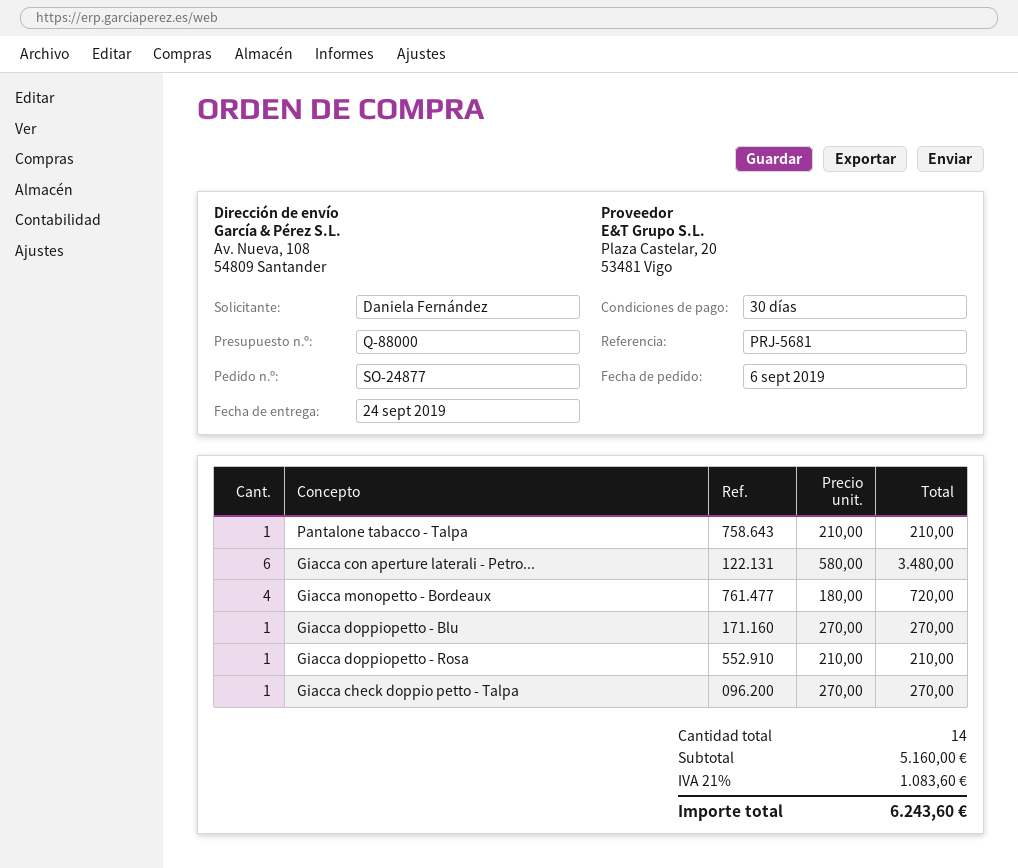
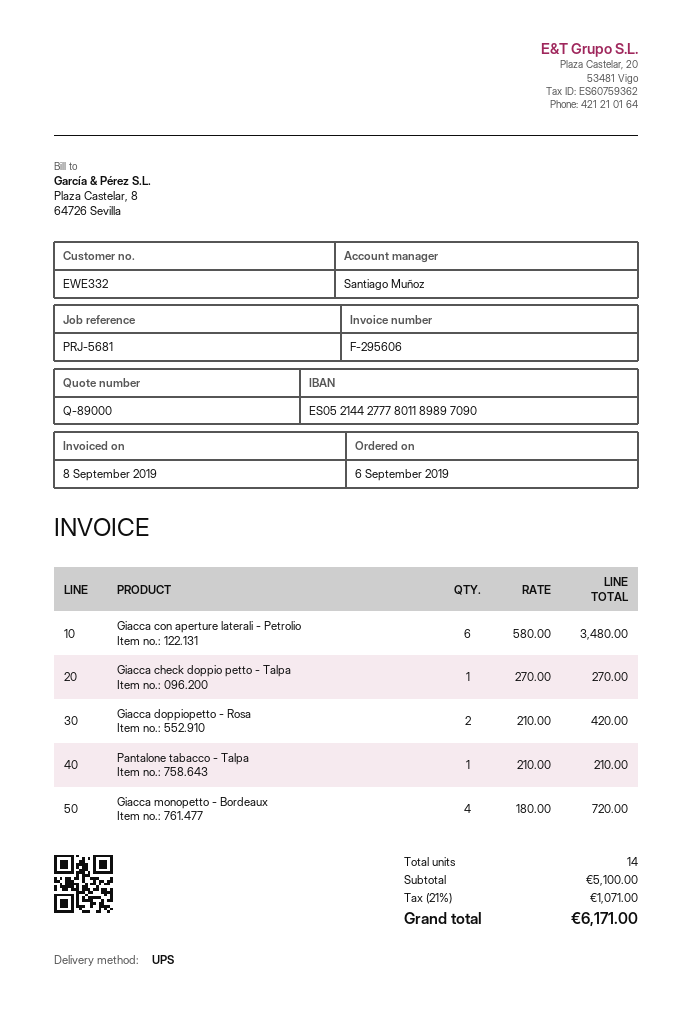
quote number: Q-88000 -> Q-89000
Giacca doppiopetto - Blu: 1 x 270.00 = 270.00 -> none
Giacca doppiopetto - Rosa: 1 x 210.00 = 210.00 -> 2 x 210.00 = 420.00
subtotal: 5160.00 -> 5100.00
tax: 21% = 1083.60 -> 21% = 1071.00
total: 6243.60 -> 6171.00

